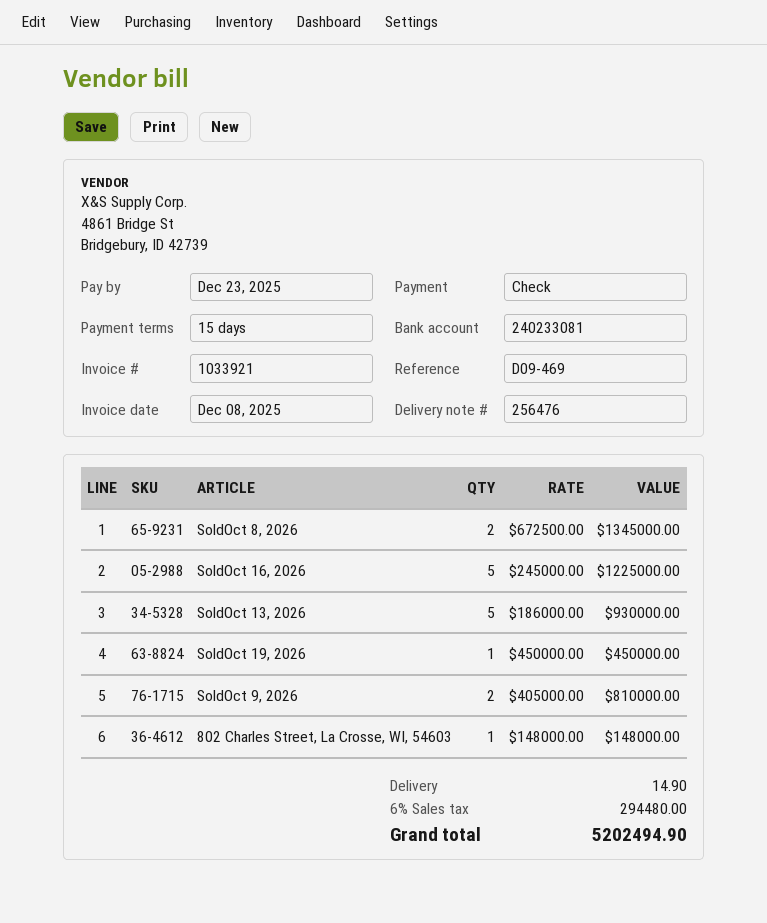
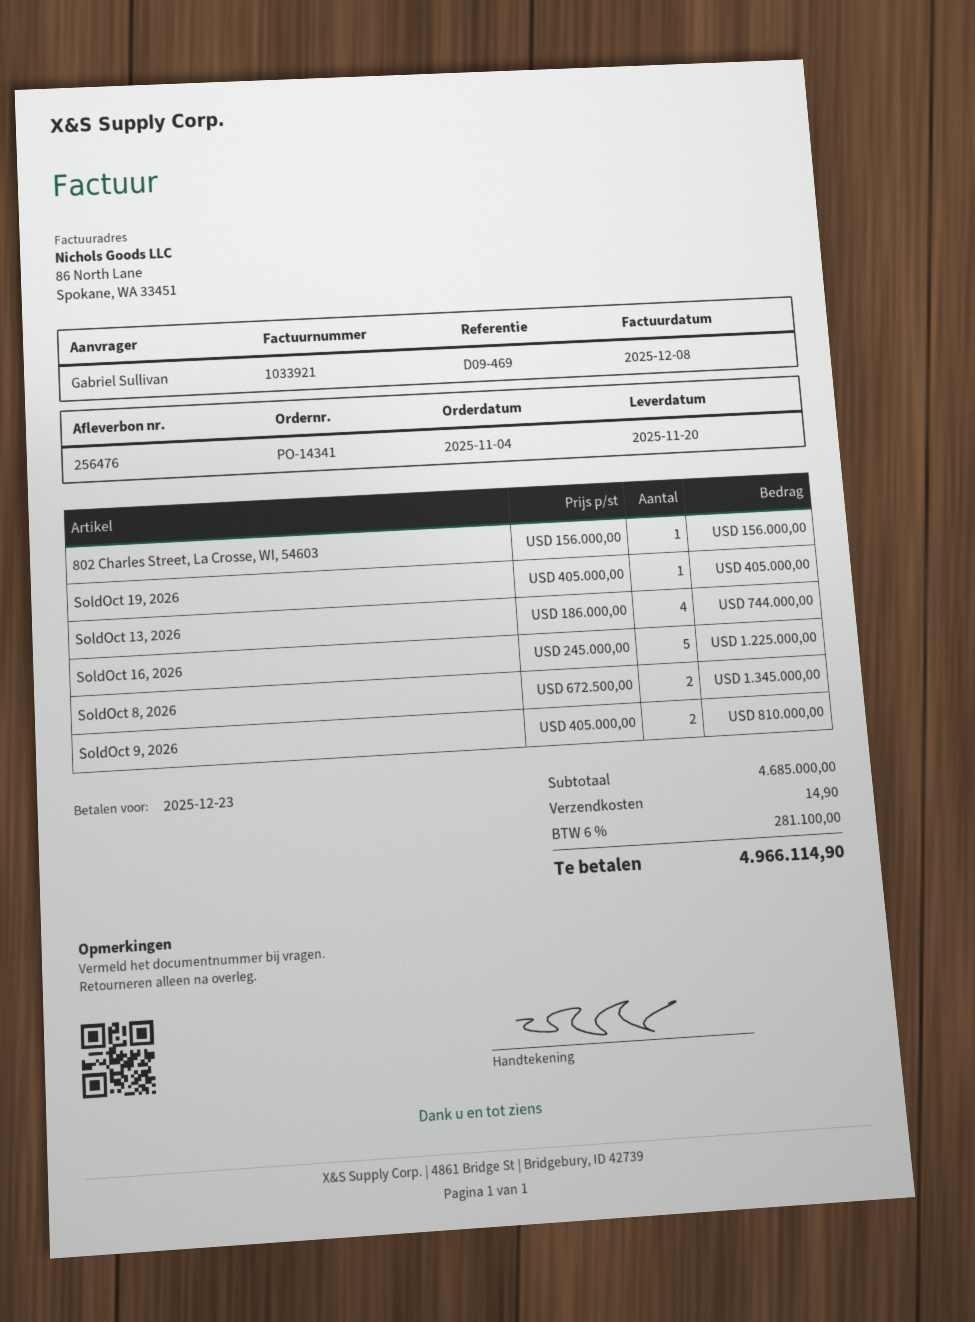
SoldOct 13, 2026: 5 x 186000.00 = 930000.00 -> 4 x 186000.00 = 744000.00
SoldOct 19, 2026: 1 x 450000.00 = 450000.00 -> 1 x 405000.00 = 405000.00
802 Charles Street, La Crosse, WI, 54603: 1 x 148000.00 = 148000.00 -> 1 x 156000.00 = 156000.00
tax: 6% = 294480.00 -> 6% = 281100.00
total: 5202494.90 -> 4966114.90

